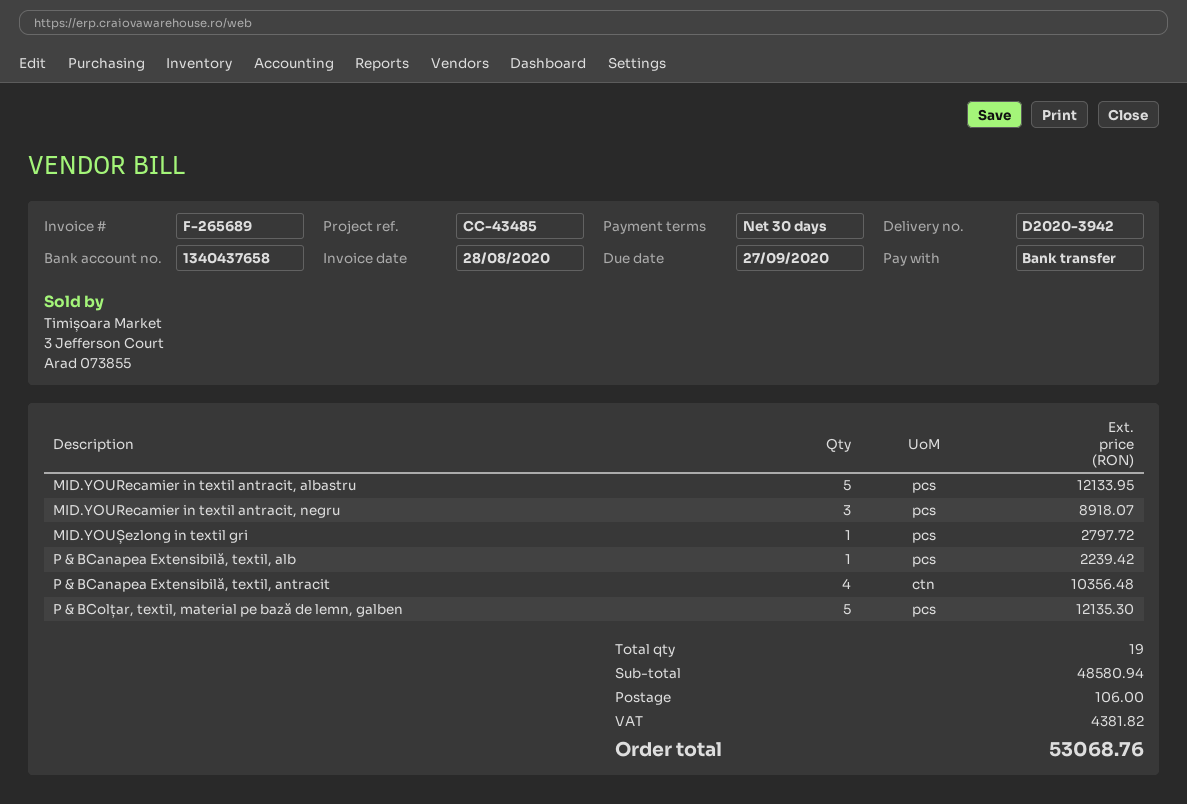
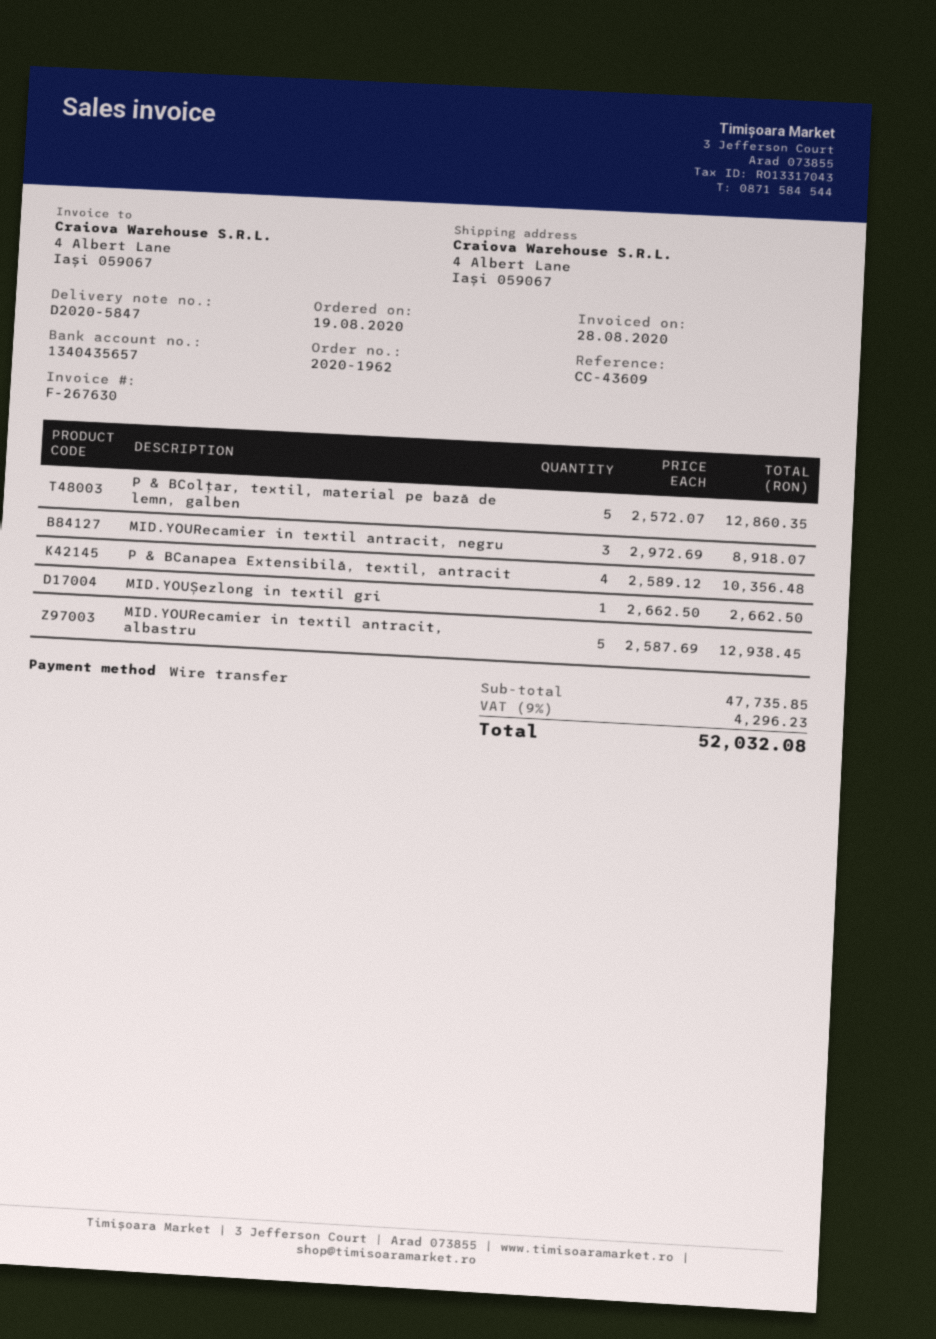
delivery note number: D2020-3942 -> D2020-5847
invoice number: F-265689 -> F-267630
reference: CC-43485 -> CC-43609
bank account: 1340437658 -> 1340435657
MID.YOURecamier in textil antracit, albastru: 5 for 12133.95 -> 5 for 12938.45
MID.YOUȘezlong in textil gri: 1 for 2797.72 -> 1 for 2662.50
P & BCanapea Extensibilă, textil, alb: 1 for 2239.42 -> none
P & BColțar, textil, material pe bază de lemn, galben: 5 for 12135.30 -> 5 for 12860.35
subtotal: 48580.94 -> 47735.85
shipping: 106.00 -> none
tax: 4381.82 -> 4296.23
total: 53068.76 -> 52032.08

